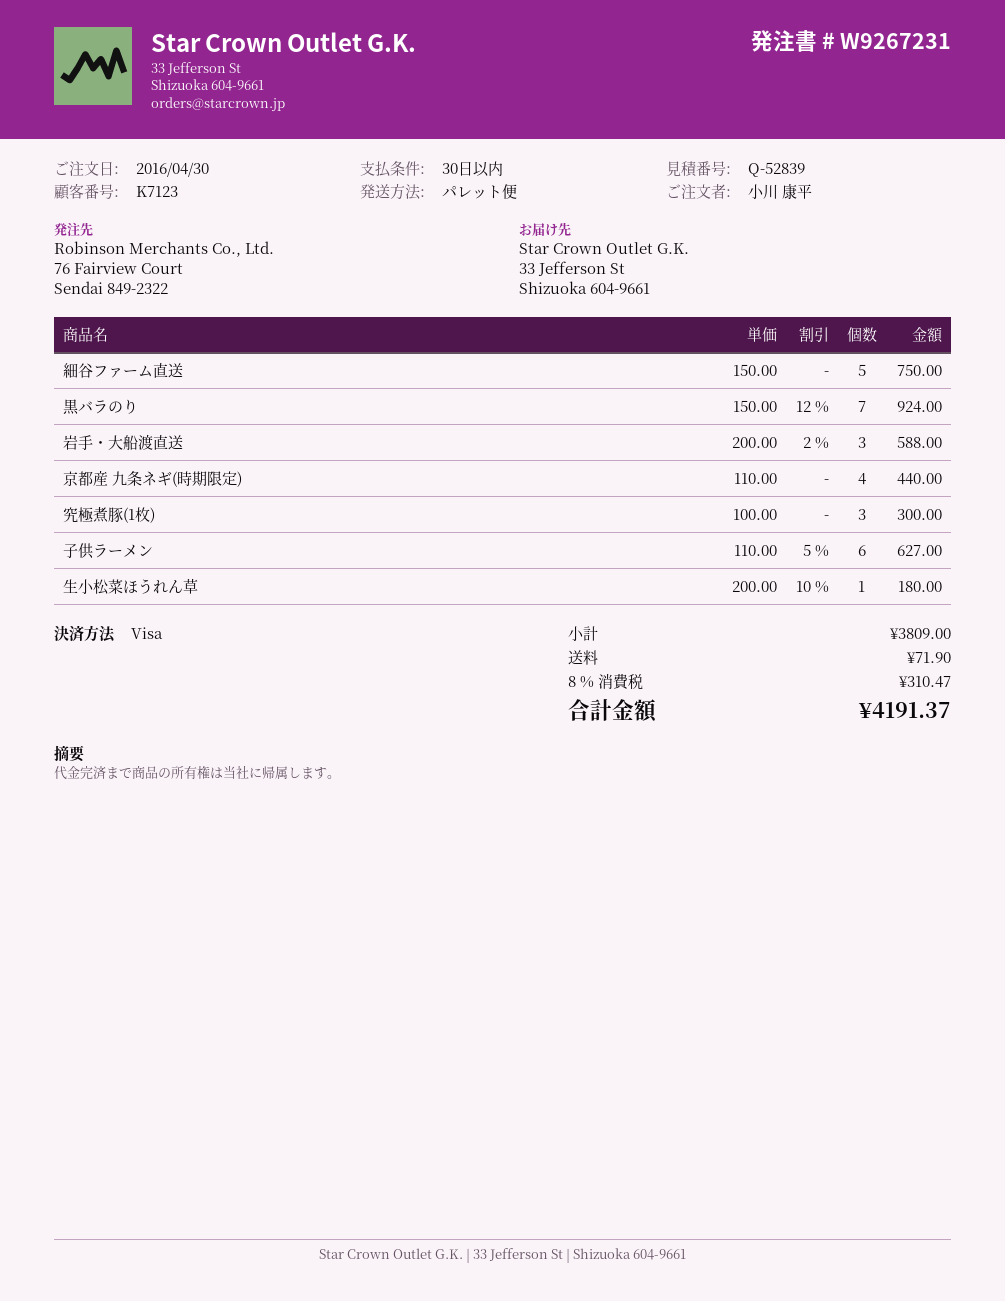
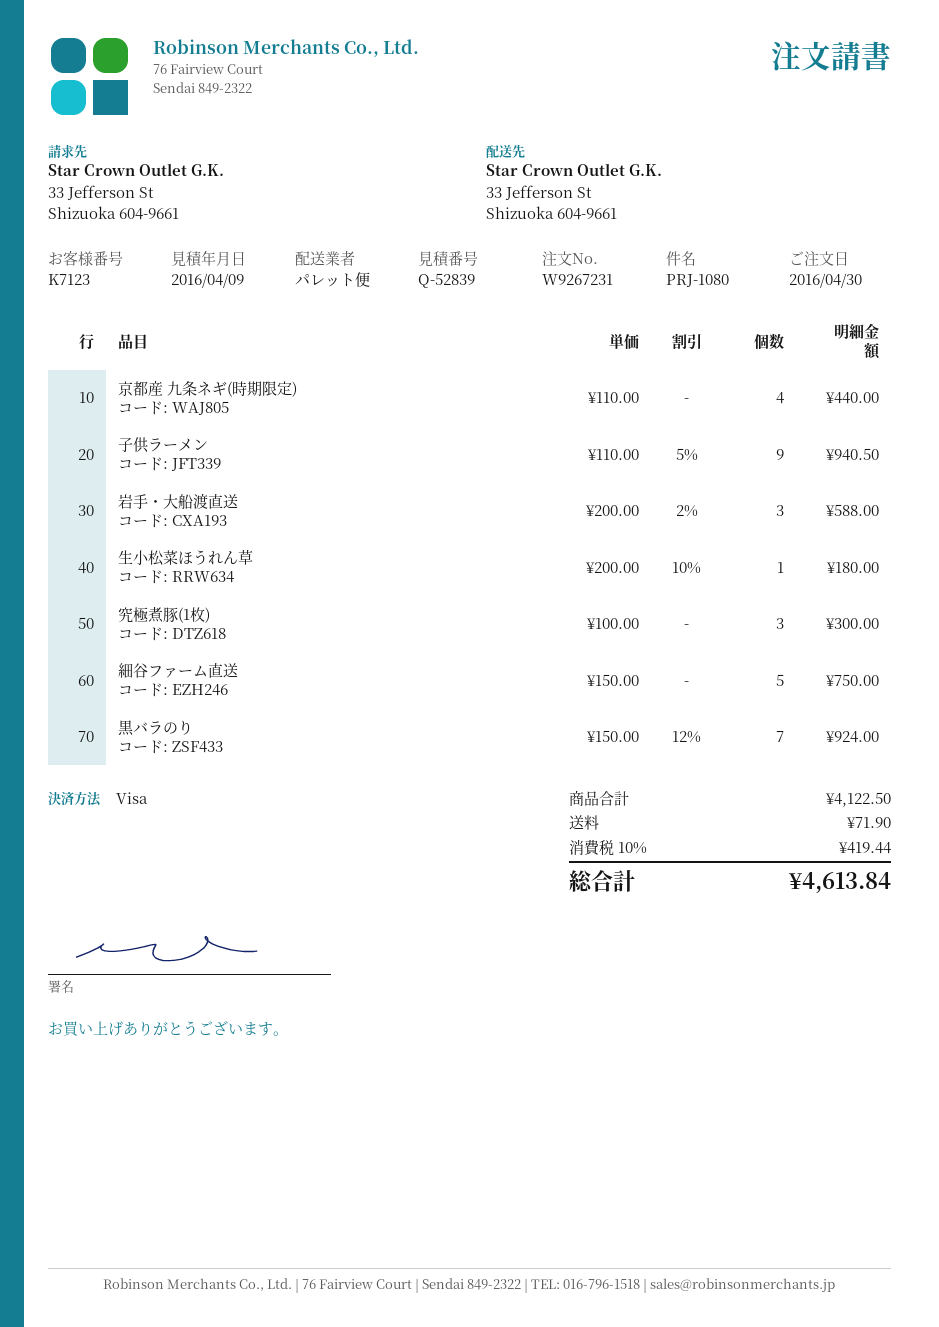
子供ラーメン: 6 x 110.00 - 5% = 627.00 -> 9 x 110.00 - 5% = 940.50
subtotal: 3809.00 -> 4122.50
tax: 8% = 310.47 -> 10% = 419.44
total: 4191.37 -> 4613.84

